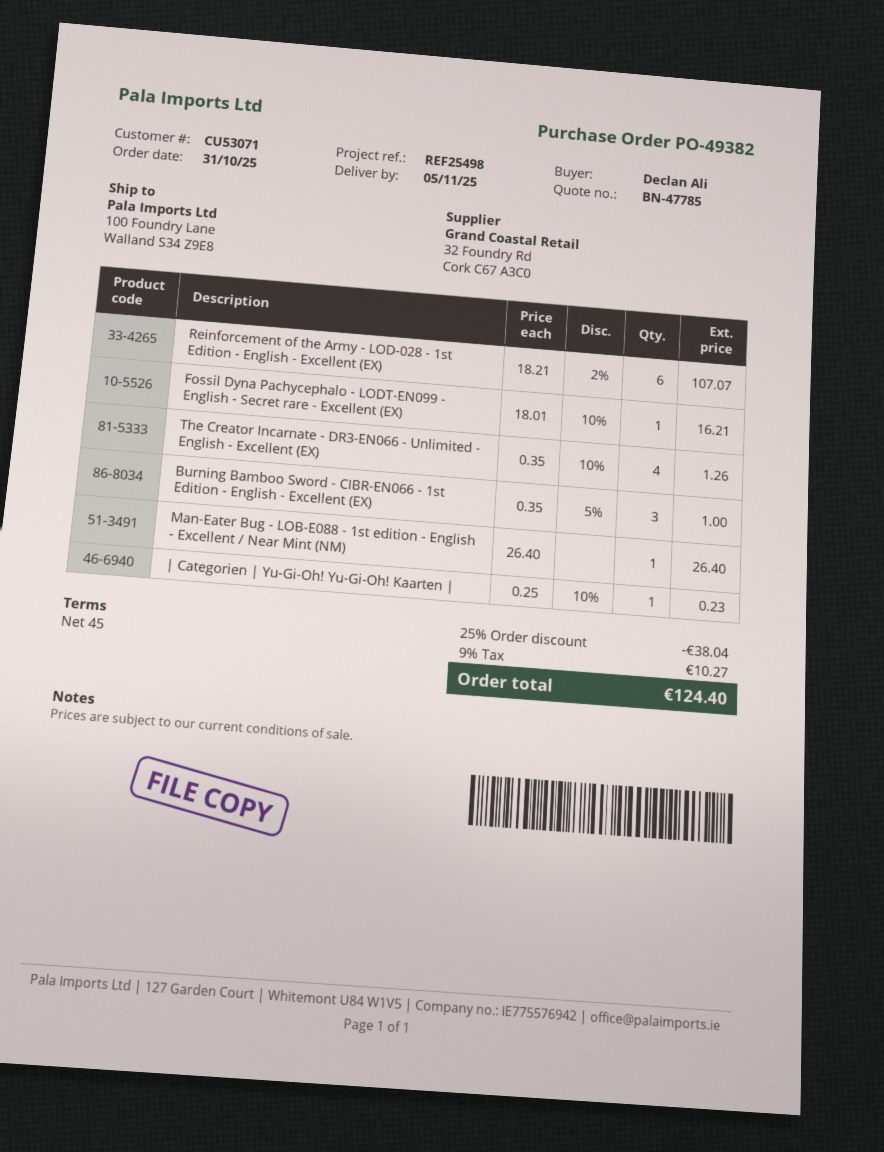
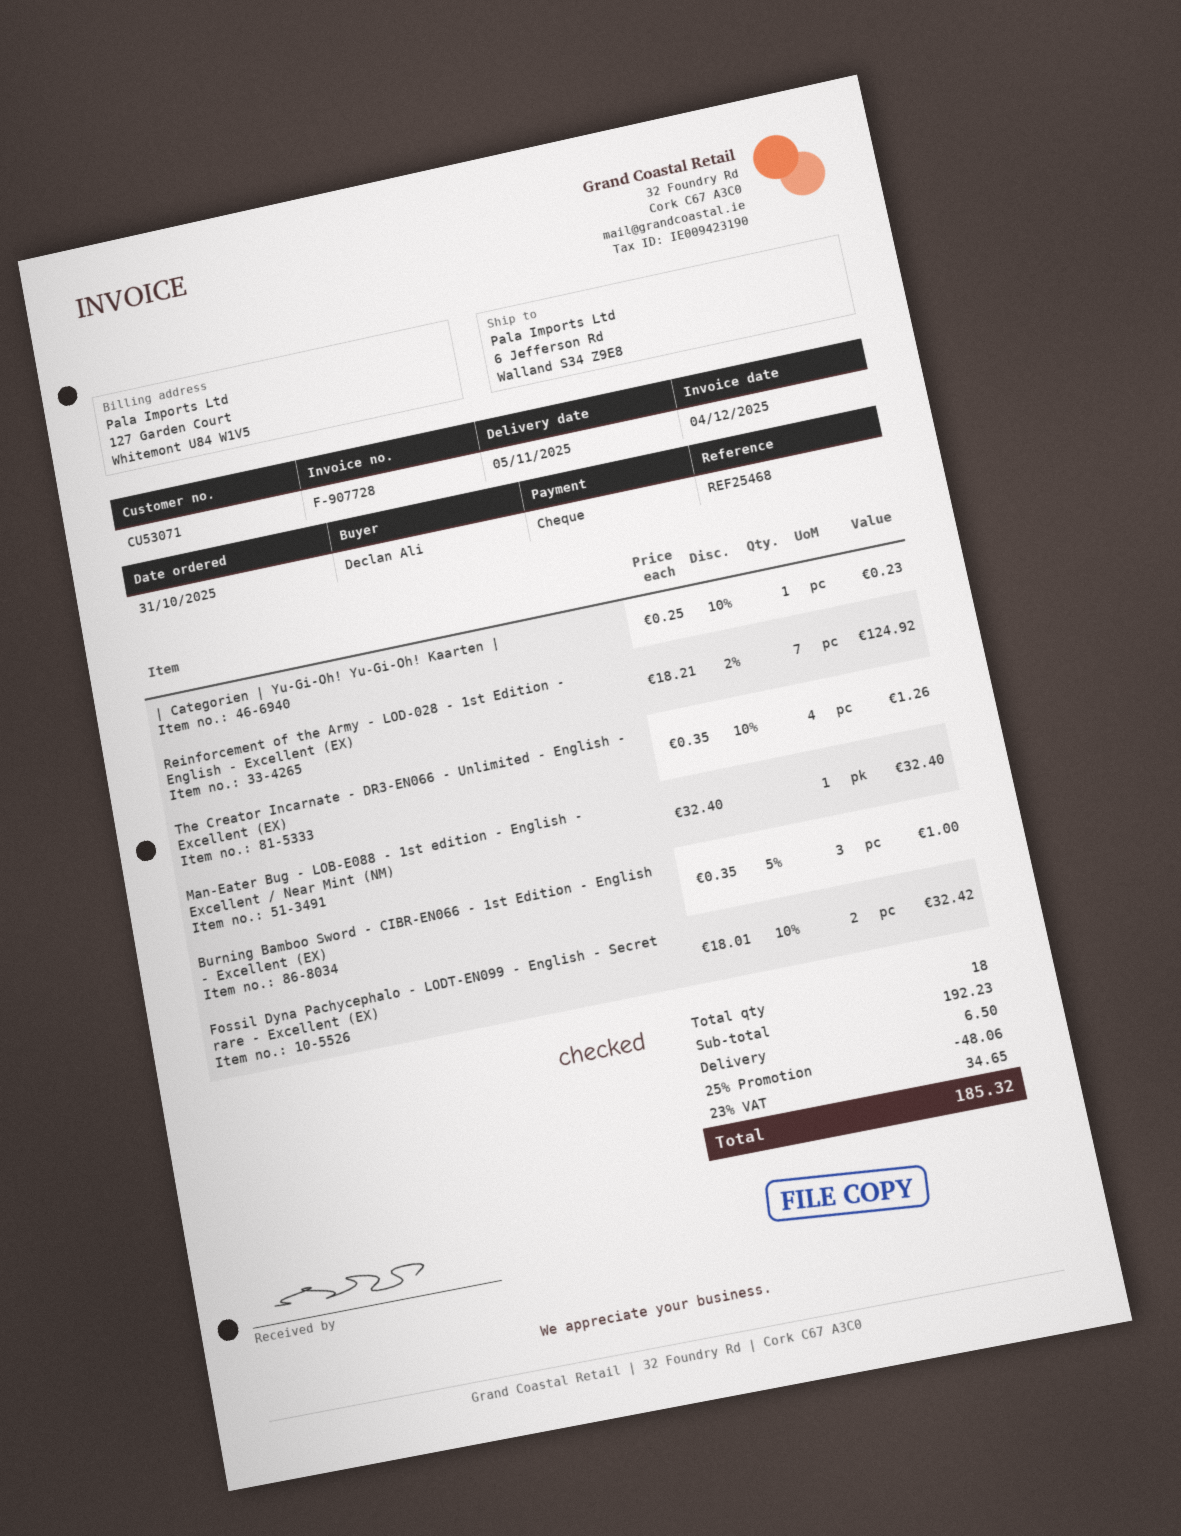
reference: REF25498 -> REF25468
ship to: 100 Foundry Lane, Walland S34 Z9E8 -> 6 Jefferson Rd, Walland S34 Z9E8
Reinforcement of the Army - LOD-028 - 1st Edition - English - Excellent (EX): 6 x 18.21 - 2% = 107.07 -> 7 x 18.21 - 2% = 124.92
Fossil Dyna Pachycephalo - LODT-EN099 - English - Secret rare - Excellent (EX): 1 x 18.01 - 10% = 16.21 -> 2 x 18.01 - 10% = 32.42
Man-Eater Bug - LOB-E088 - 1st edition - English - Excellent / Near Mint (NM): 1 x 26.40 = 26.40 -> 1 x 32.40 = 32.40
discount: 25% = 38.04 -> 25% = 48.06
shipping: none -> 6.50
tax: 9% = 10.27 -> 23% = 34.65
total: 124.40 -> 185.32

